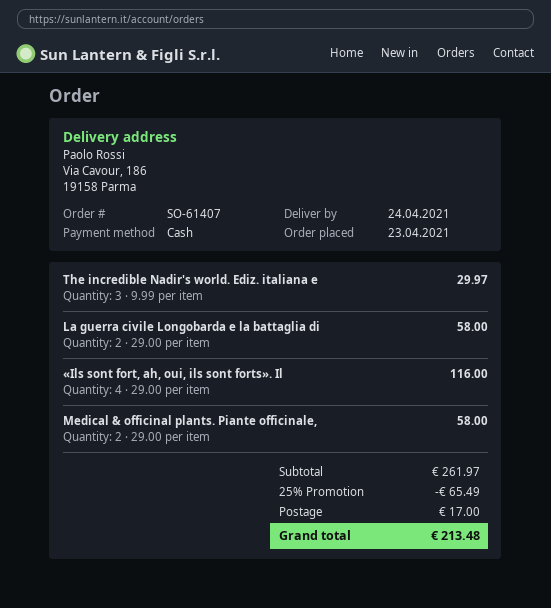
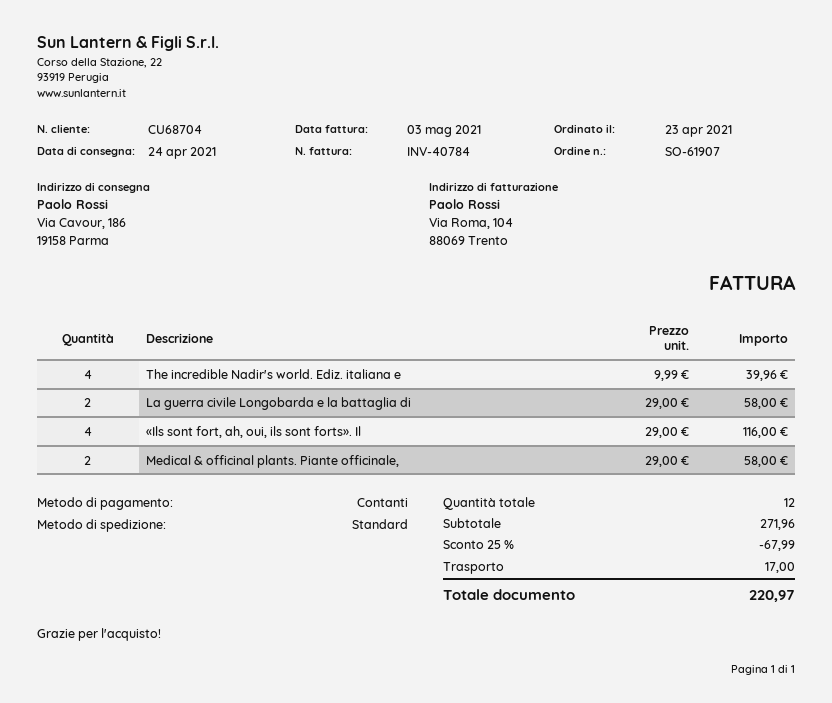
order number: SO-61407 -> SO-61907
The incredible Nadir's world. Ediz. italiana e: 3 x 9.99 = 29.97 -> 4 x 9.99 = 39.96
subtotal: 261.97 -> 271.96
discount: 25% = 65.49 -> 25% = 67.99
total: 213.48 -> 220.97

